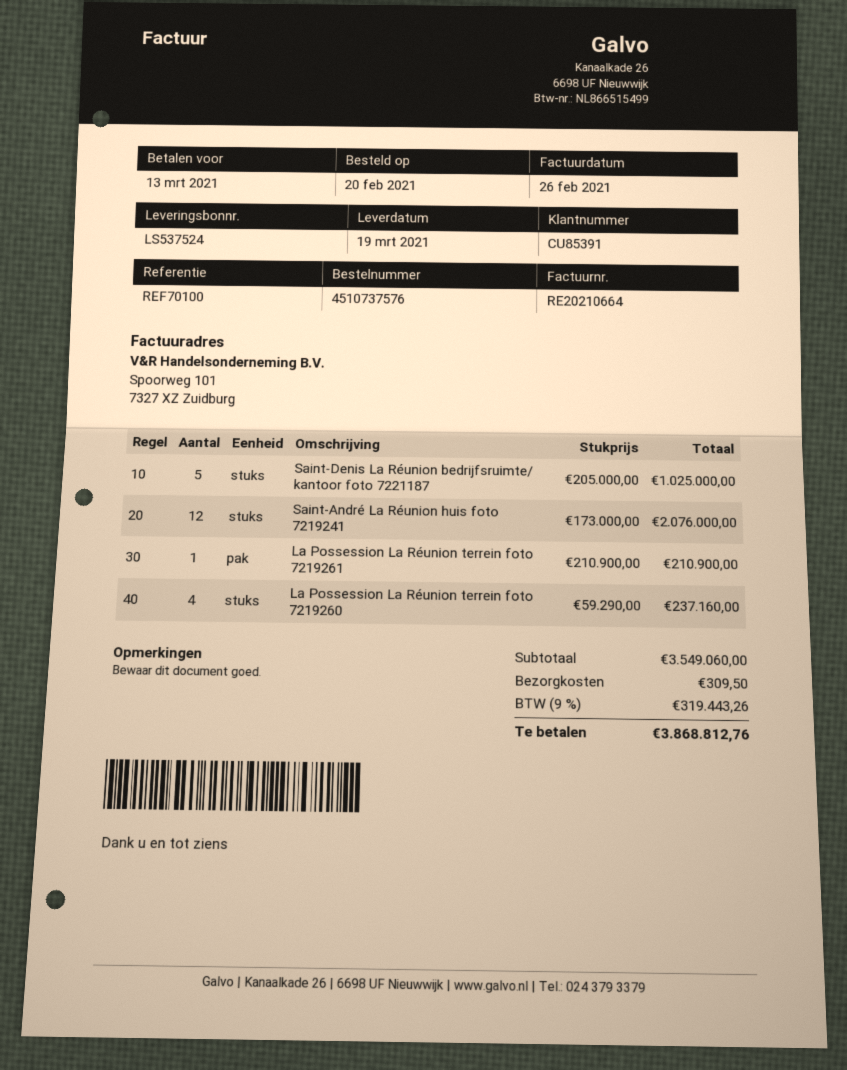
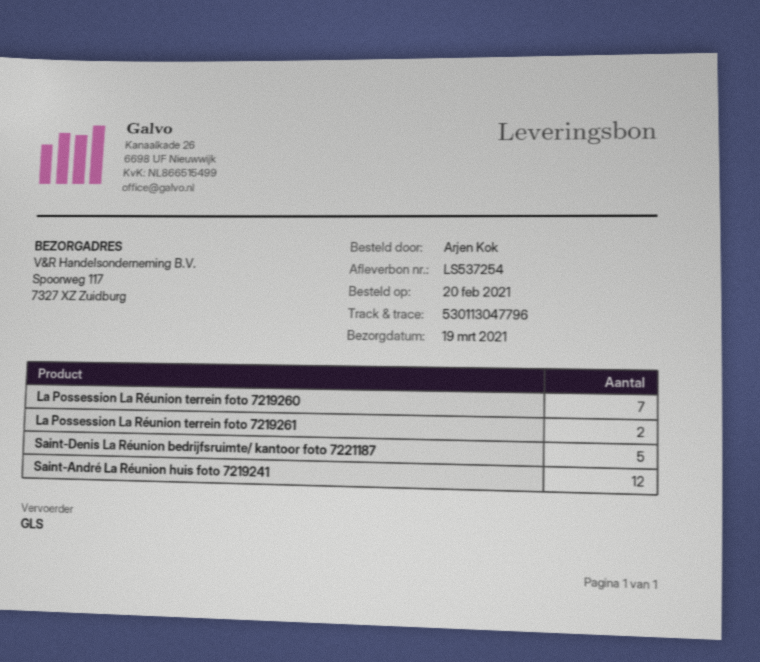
delivery note number: LS537524 -> LS537254
La Possession La Réunion terrein foto 7219261: 1 -> 2
La Possession La Réunion terrein foto 7219260: 4 -> 7

